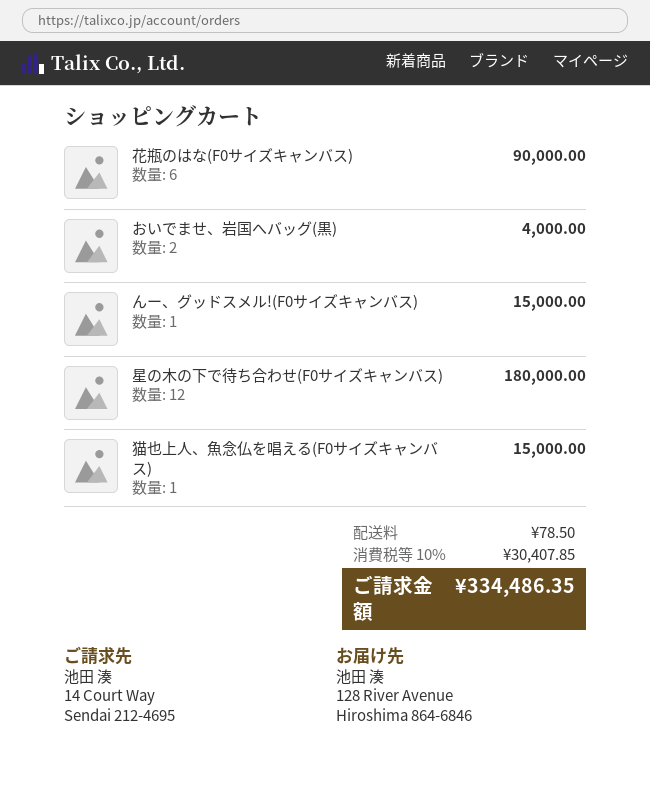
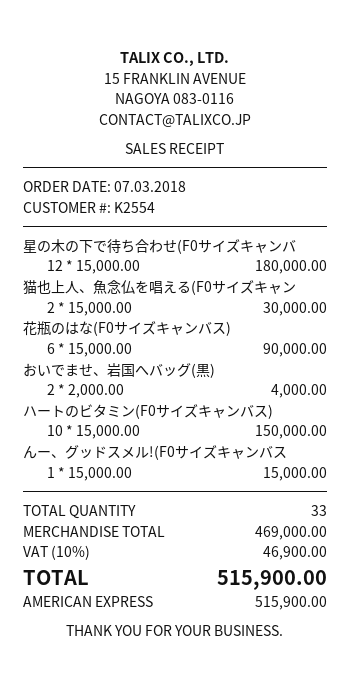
猫也上人、魚念仏を唱える(F0サイズキャンバス): 1 for 15000.00 -> 2 for 30000.00
ハートのビタミン(F0サイズキャンバス): none -> 10 for 150000.00
shipping: 78.50 -> none
tax: 10% = 30407.85 -> 10% = 46900.00
total: 334486.35 -> 515900.00

